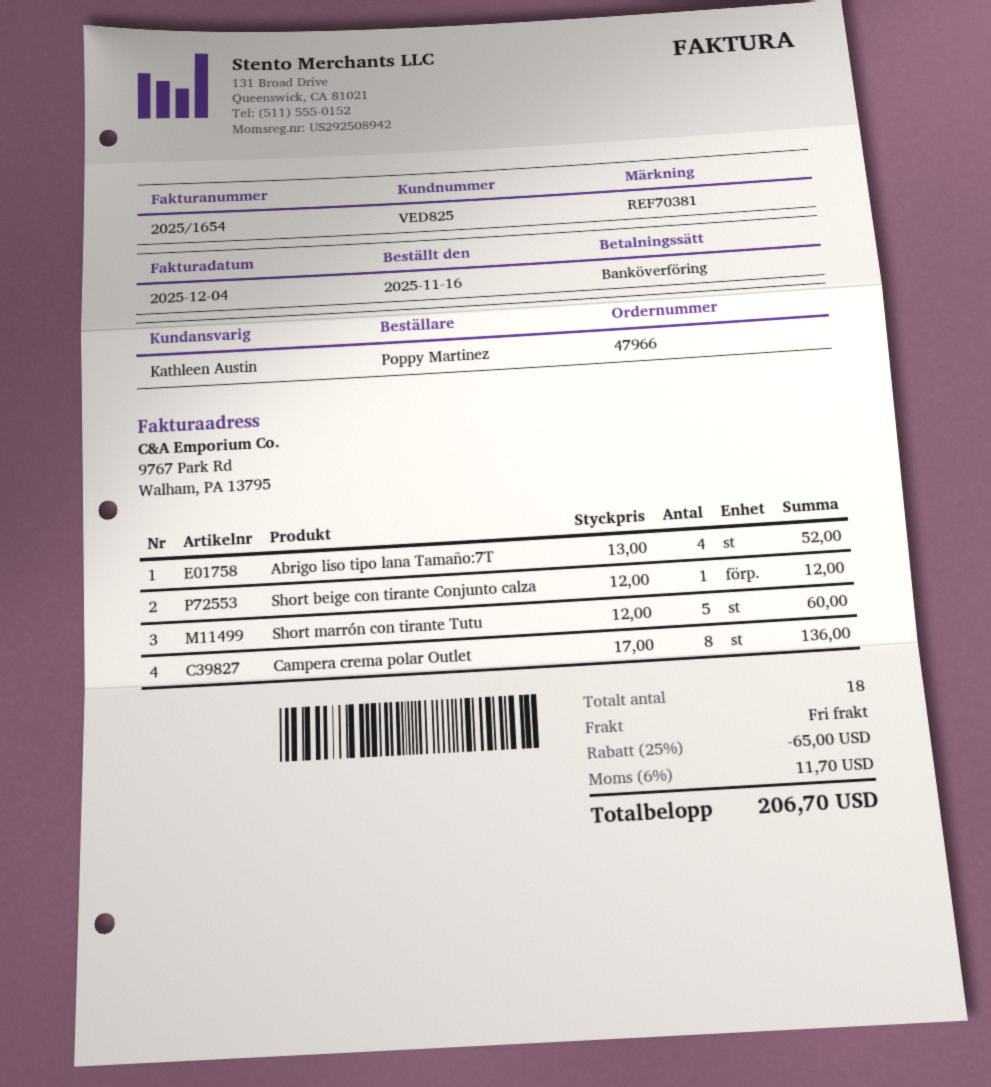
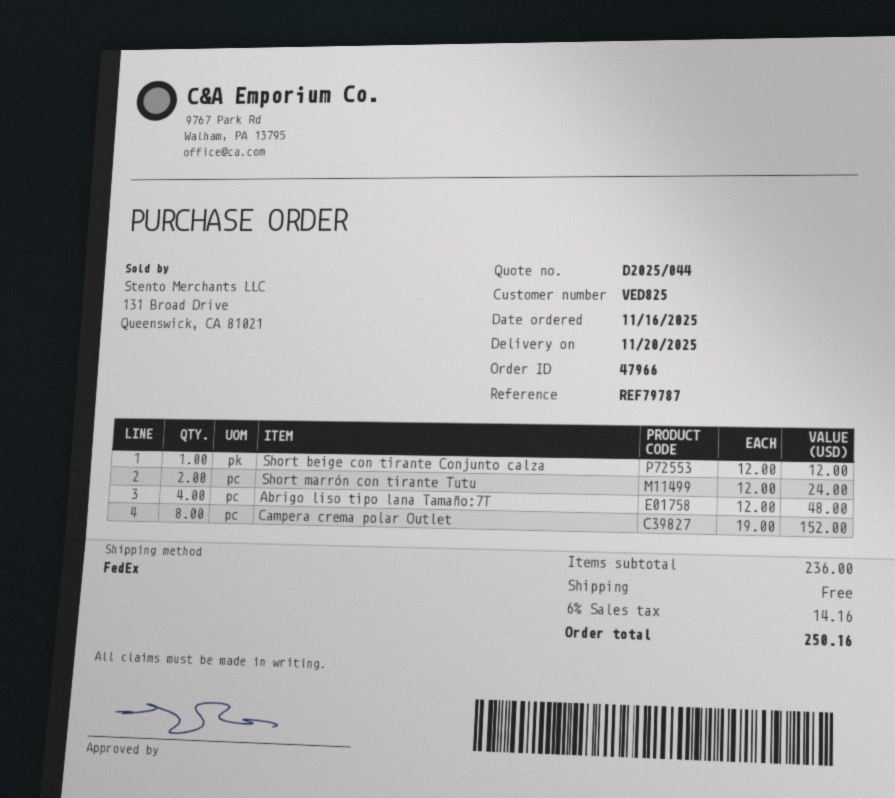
reference: REF70381 -> REF79787
Abrigo liso tipo lana Tamaño:7T: 4 x 13.00 = 52.00 -> 4 x 12.00 = 48.00
Short marrón con tirante Tutu: 5 x 12.00 = 60.00 -> 2 x 12.00 = 24.00
Campera crema polar Outlet: 8 x 17.00 = 136.00 -> 8 x 19.00 = 152.00
discount: 25% = 65.00 -> none
tax: 6% = 11.70 -> 6% = 14.16
total: 206.70 -> 250.16

